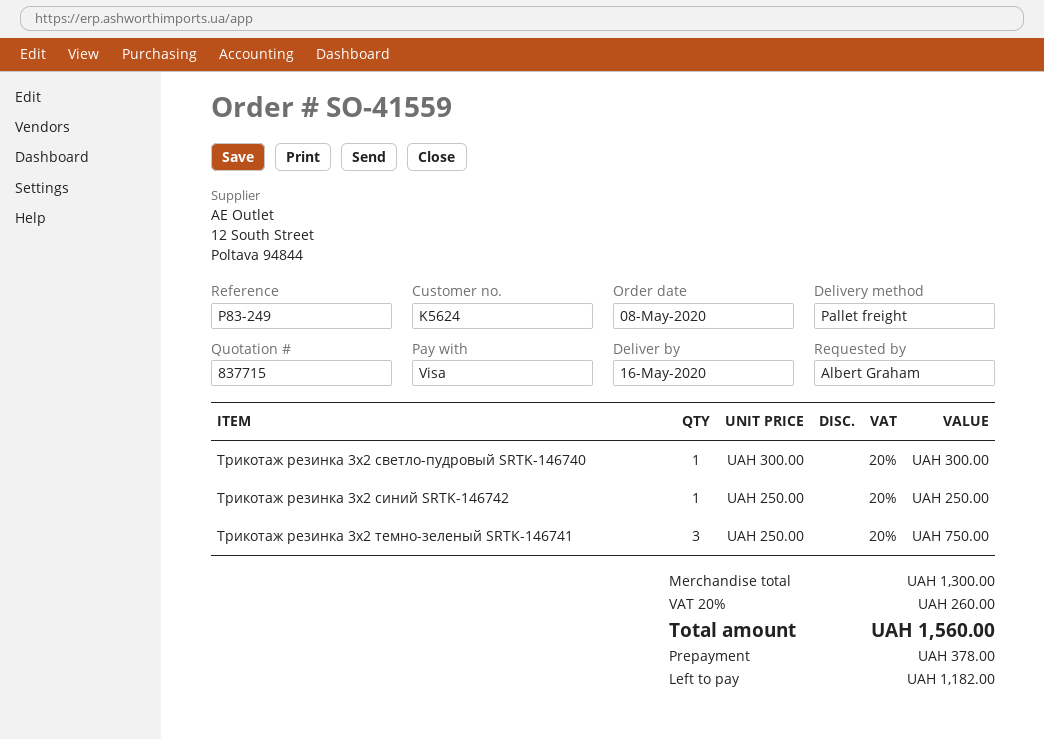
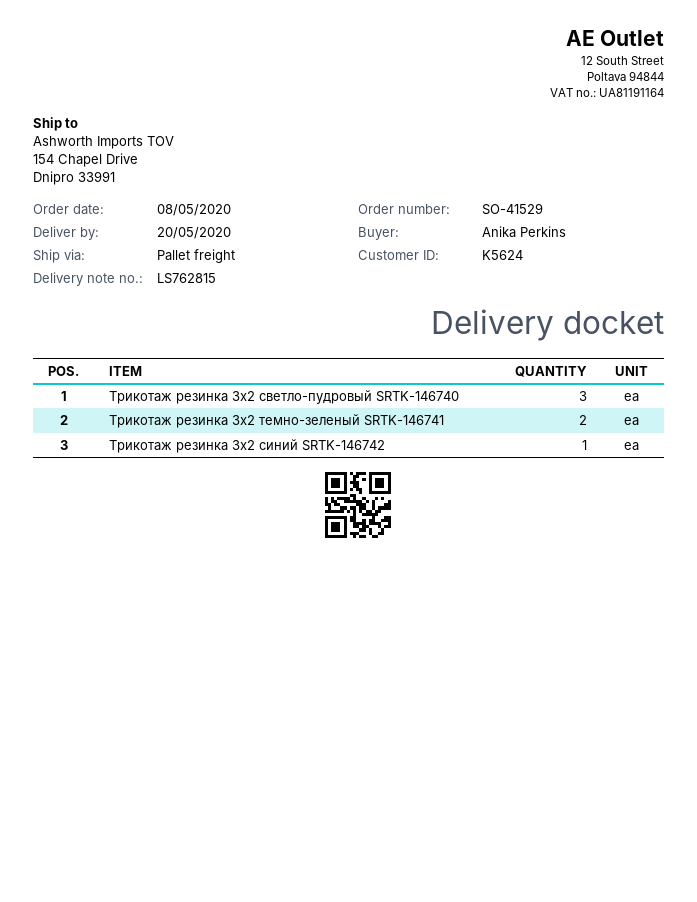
order number: SO-41559 -> SO-41529
delivery date: 2020-05-16 -> 2020-05-20
ordered by: Albert Graham -> Anika Perkins
Трикотаж резинка 3х2 светло-пудровый SRTK-146740: 1 -> 3
Трикотаж резинка 3х2 темно-зеленый SRTK-146741: 3 -> 2

